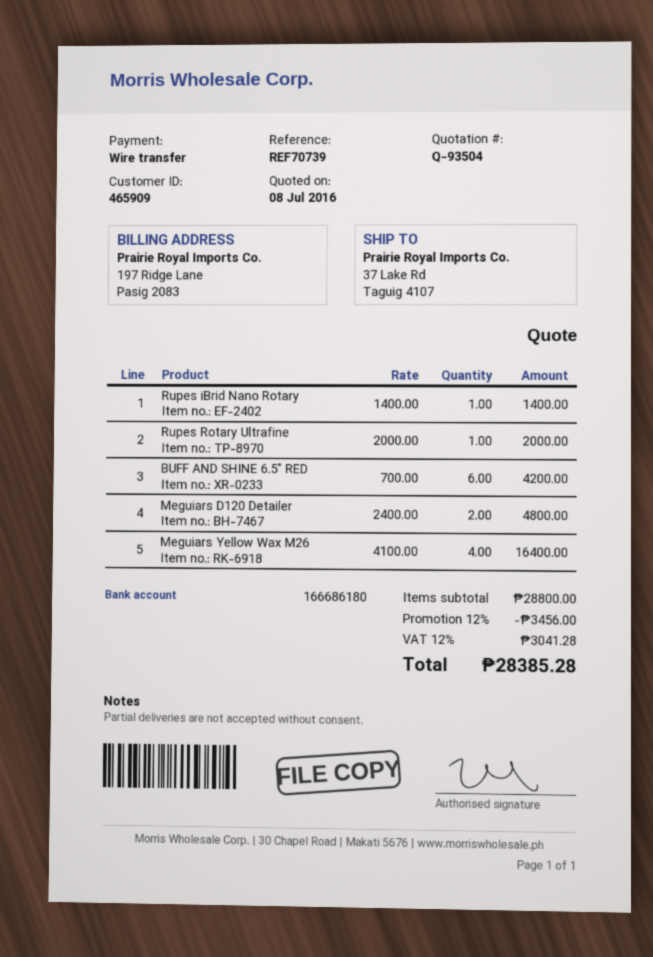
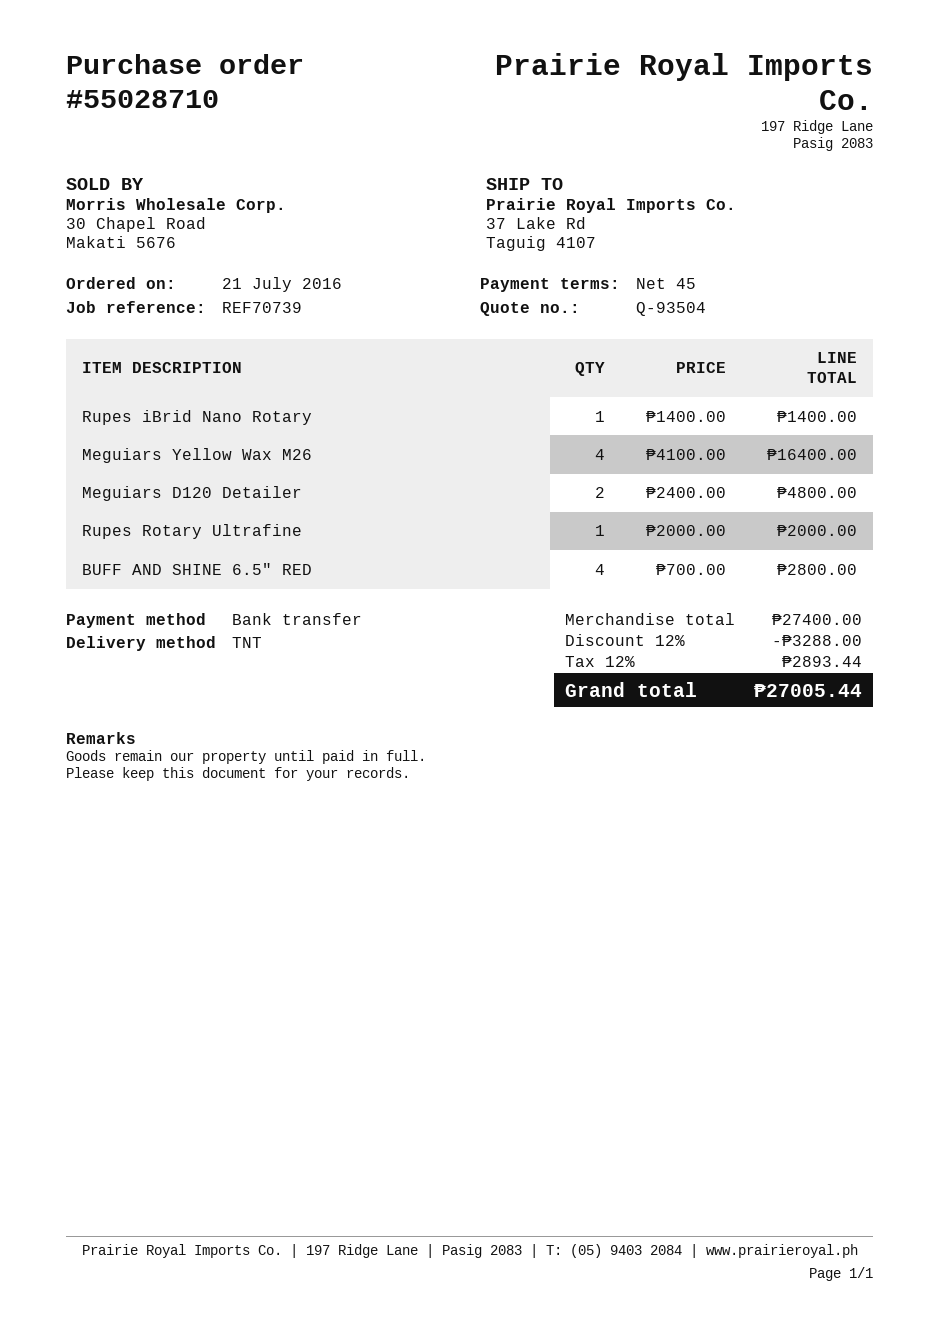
BUFF AND SHINE 6.5" RED: 6 x 700.00 = 4200.00 -> 4 x 700.00 = 2800.00
subtotal: 28800.00 -> 27400.00
discount: 12% = 3456.00 -> 12% = 3288.00
tax: 12% = 3041.28 -> 12% = 2893.44
total: 28385.28 -> 27005.44

